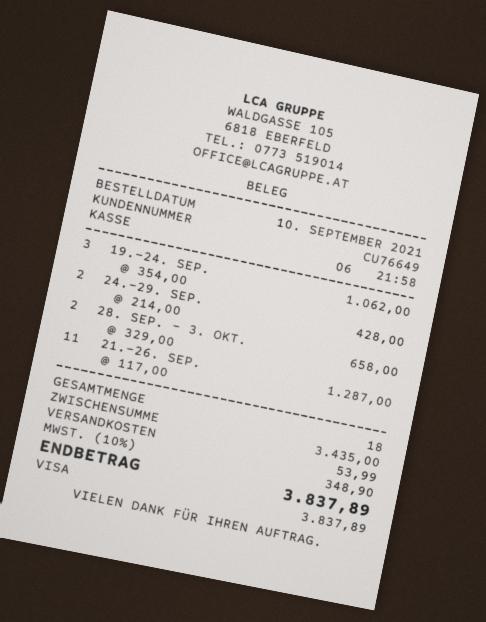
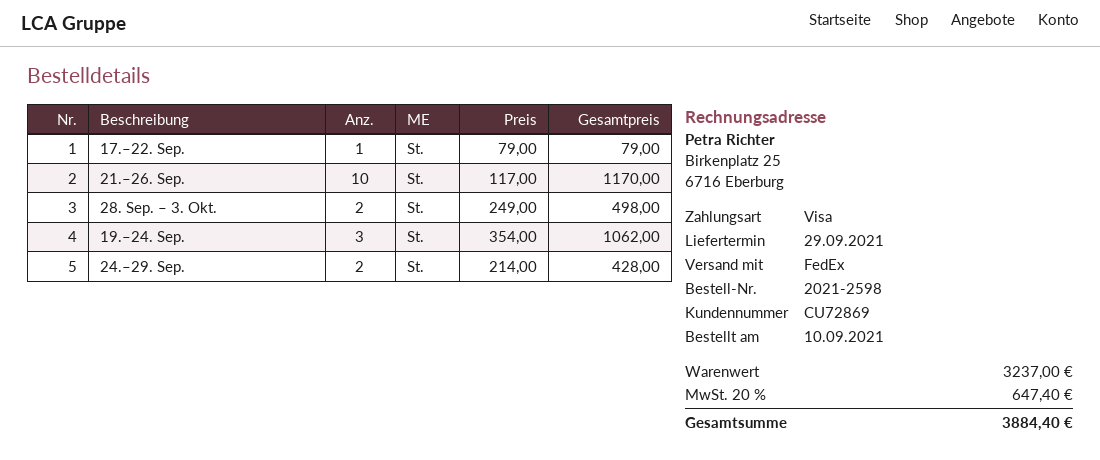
customer number: CU76649 -> CU72869
28. SEP. – 3. OKT.: 2 x 329.00 = 658.00 -> 2 x 249.00 = 498.00
21.–26. SEP.: 11 x 117.00 = 1287.00 -> 10 x 117.00 = 1170.00
17.–22. Sep.: none -> 1 x 79.00 = 79.00
subtotal: 3435.00 -> 3237.00
shipping: 53.99 -> none
tax: 10% = 348.90 -> 20% = 647.40
total: 3837.89 -> 3884.40

